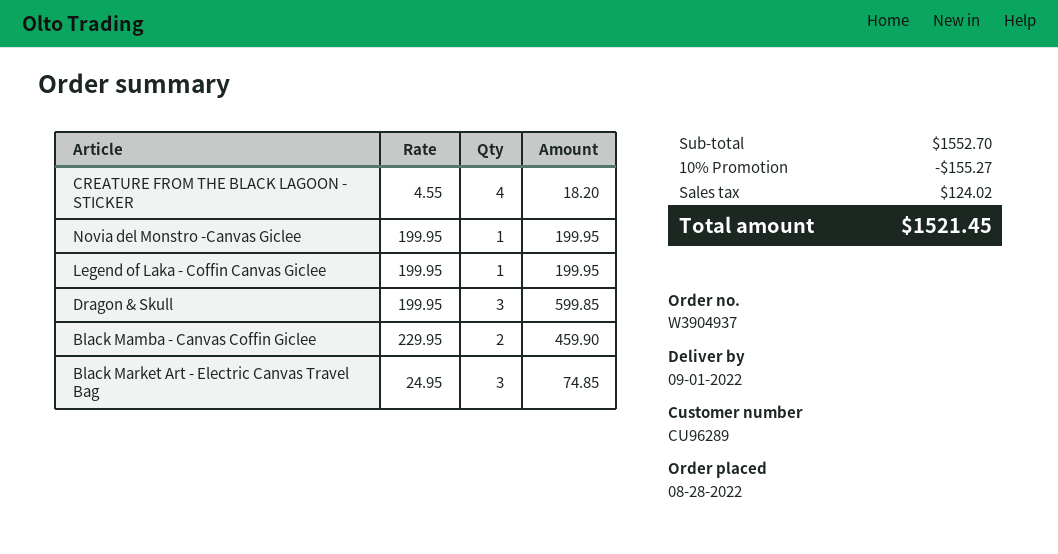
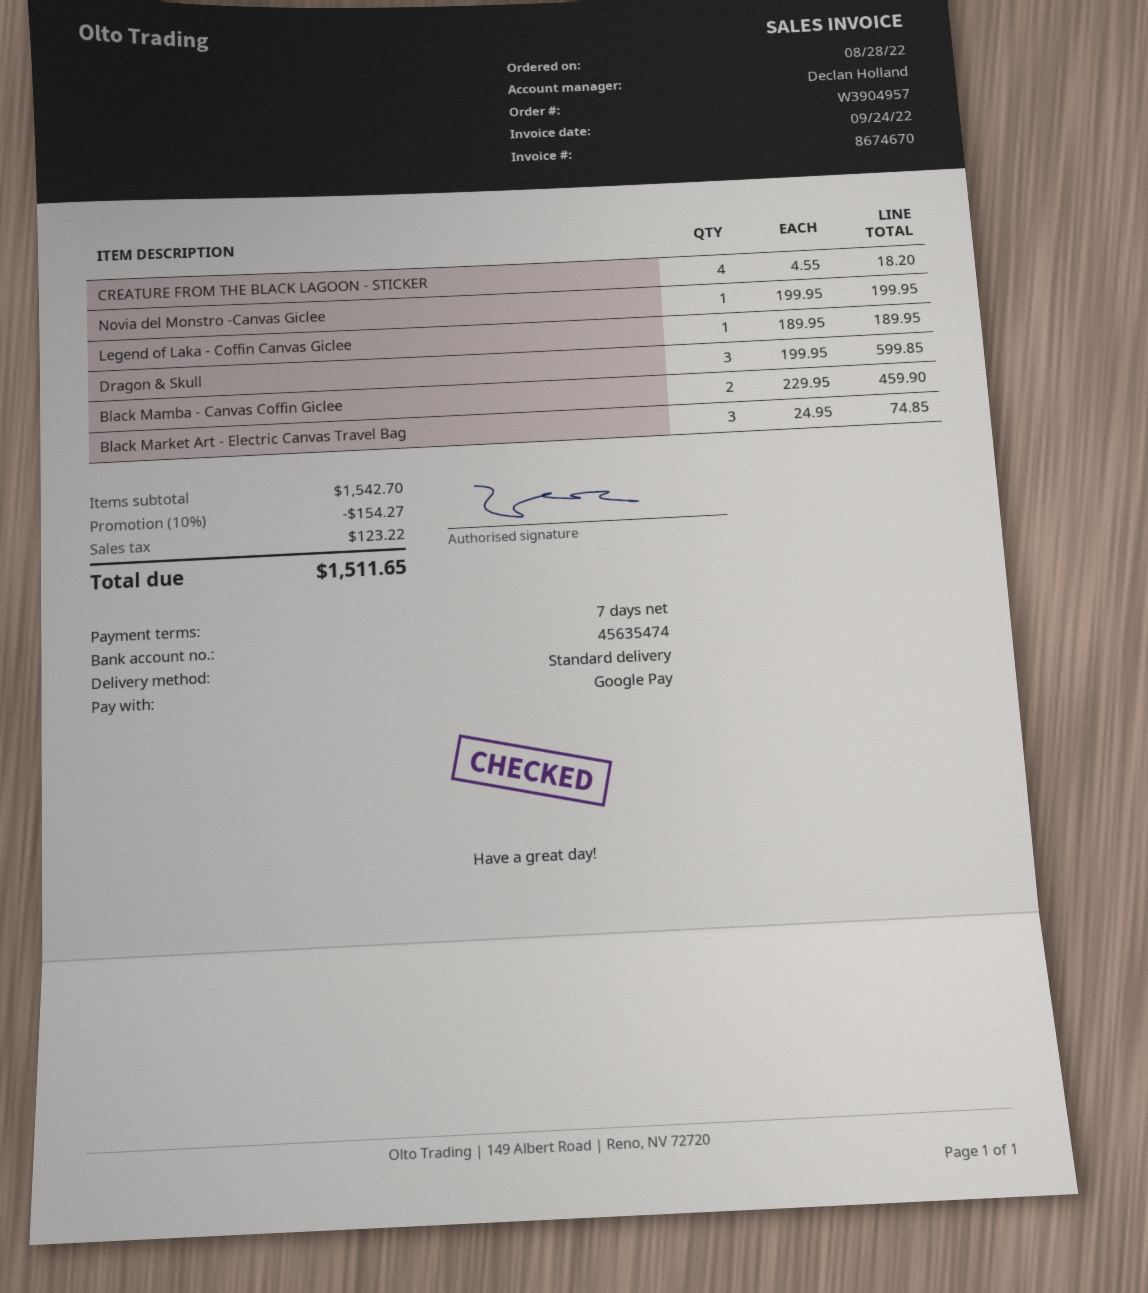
order number: W3904937 -> W3904957
Legend of Laka - Coffin Canvas Giclee: 1 x 199.95 = 199.95 -> 1 x 189.95 = 189.95
subtotal: 1552.70 -> 1542.70
discount: 10% = 155.27 -> 10% = 154.27
tax: 124.02 -> 123.22
total: 1521.45 -> 1511.65

